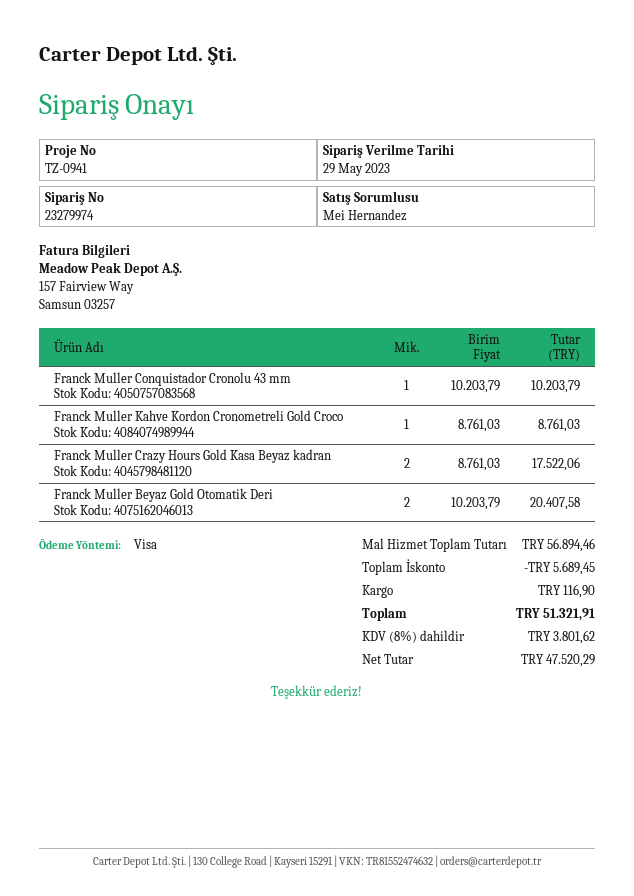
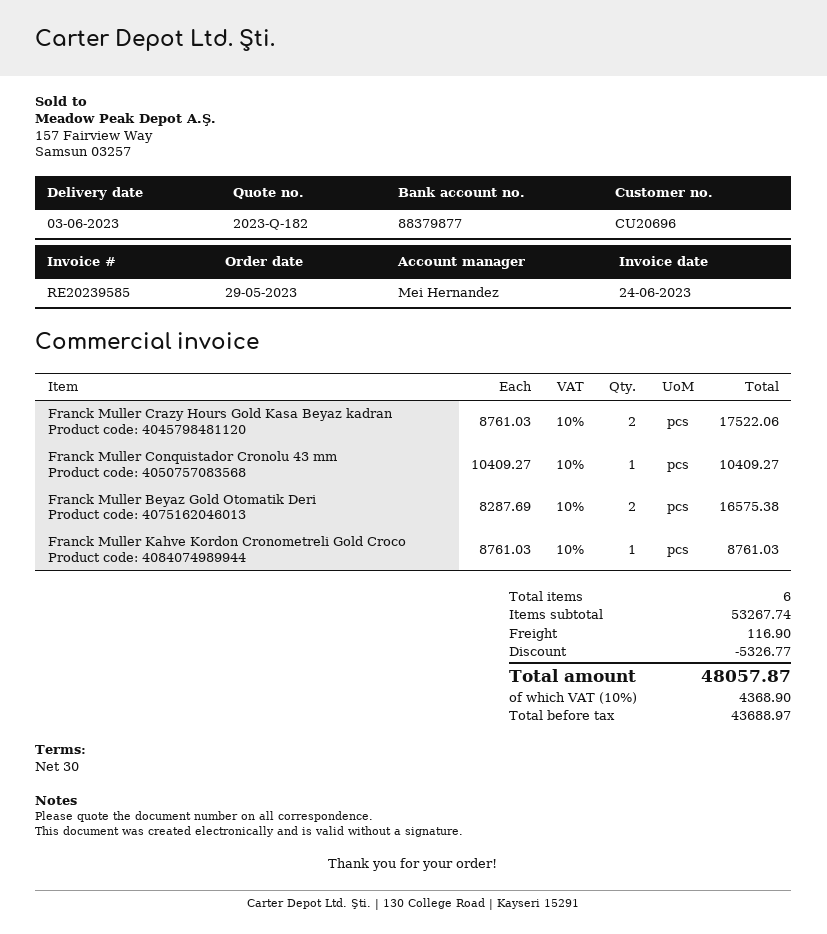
Franck Muller Conquistador Cronolu 43 mm: 1 x 10203.79 = 10203.79 -> 1 x 10409.27 = 10409.27
Franck Muller Beyaz Gold Otomatik Deri: 2 x 10203.79 = 20407.58 -> 2 x 8287.69 = 16575.38
subtotal: 56894.46 -> 53267.74
discount: 5689.45 -> 5326.77
net: 47520.29 -> 43688.97
tax: 8% = 3801.62 -> 10% = 4368.90
total: 51321.91 -> 48057.87

